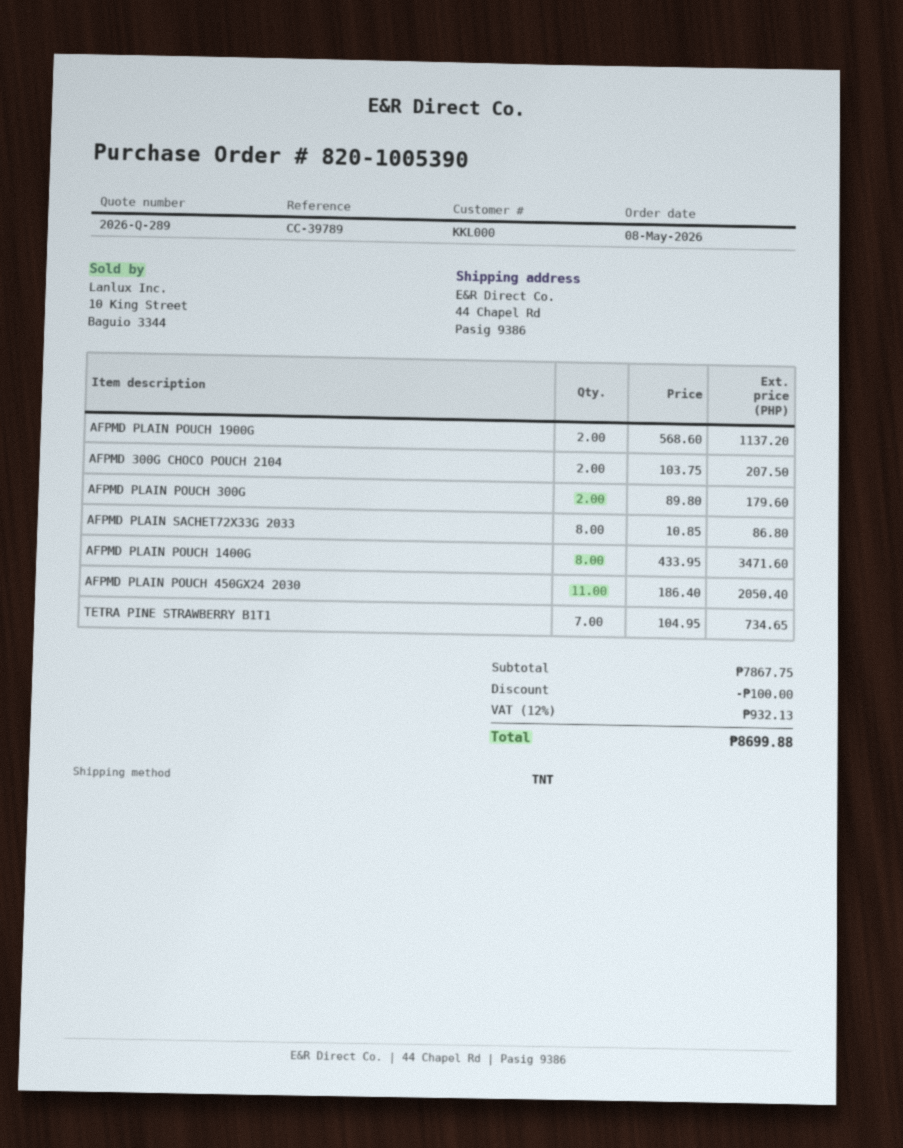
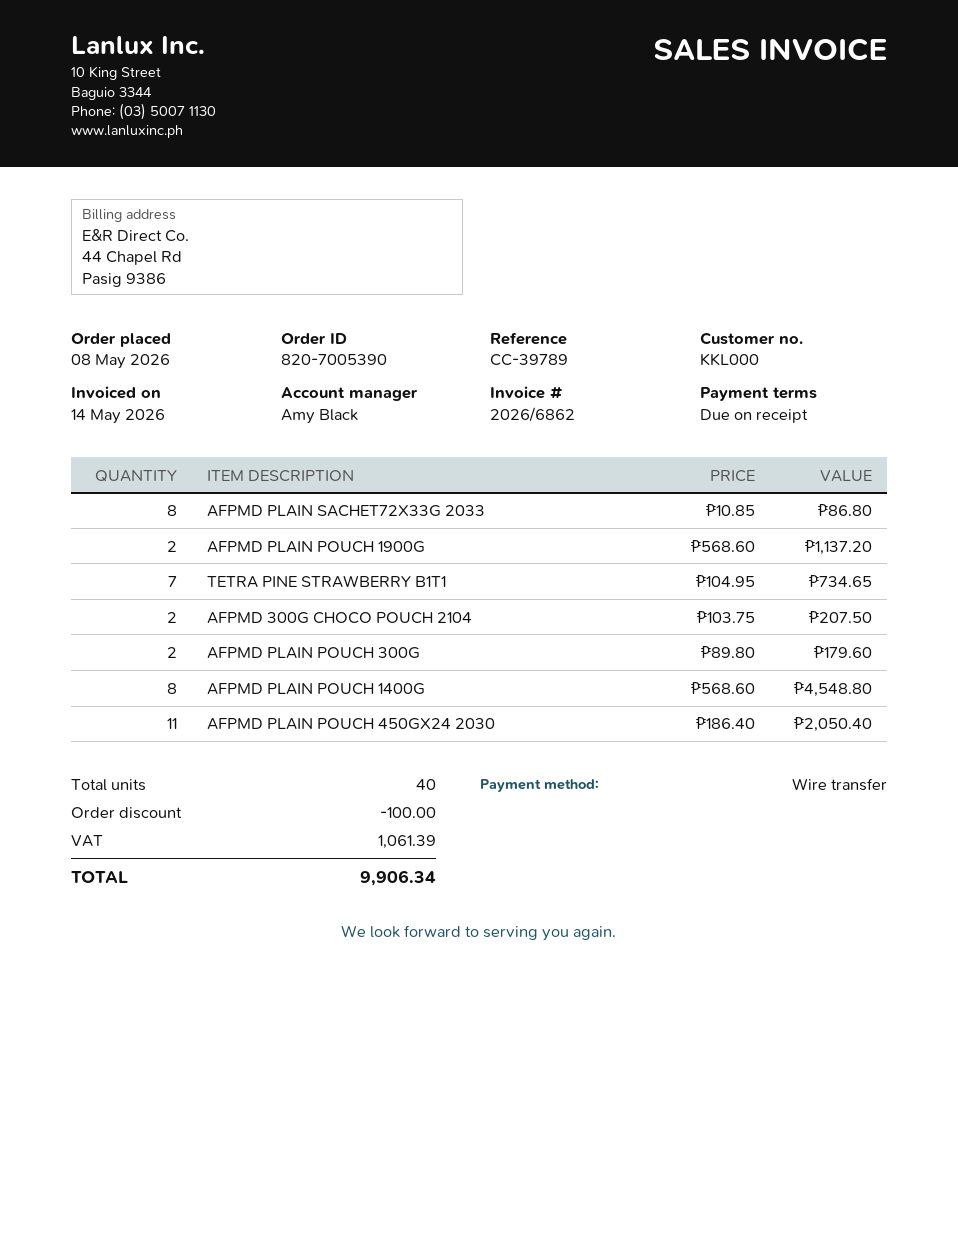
order number: 820-1005390 -> 820-7005390
AFPMD PLAIN POUCH 1400G: 8 x 433.95 = 3471.60 -> 8 x 568.60 = 4548.80
tax: 932.13 -> 1061.39
total: 8699.88 -> 9906.34

